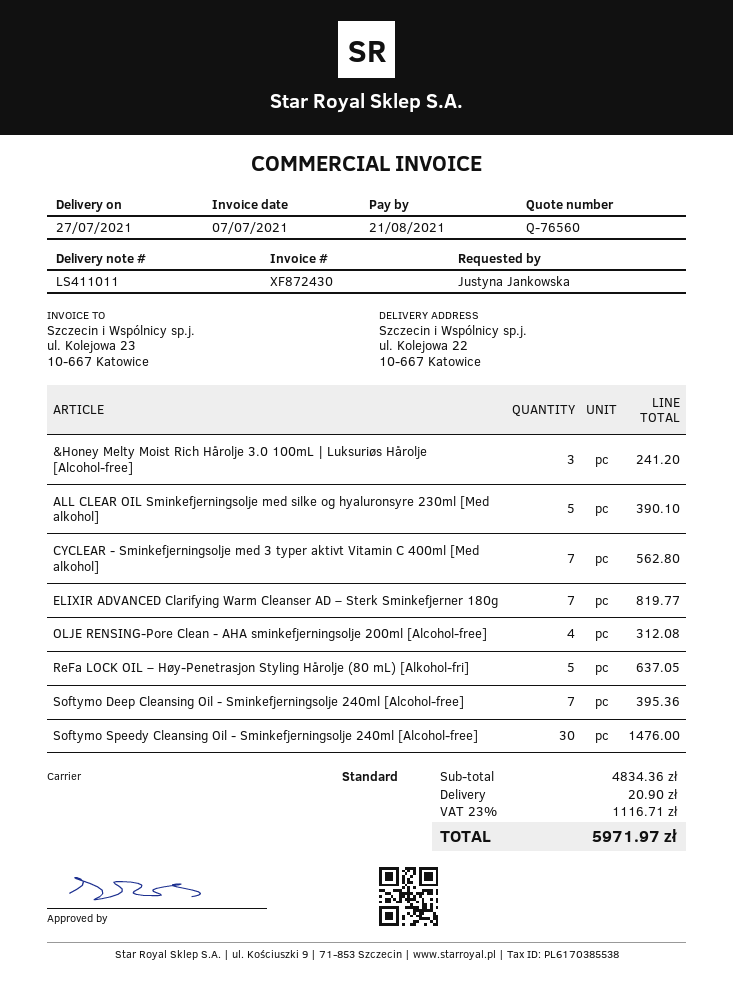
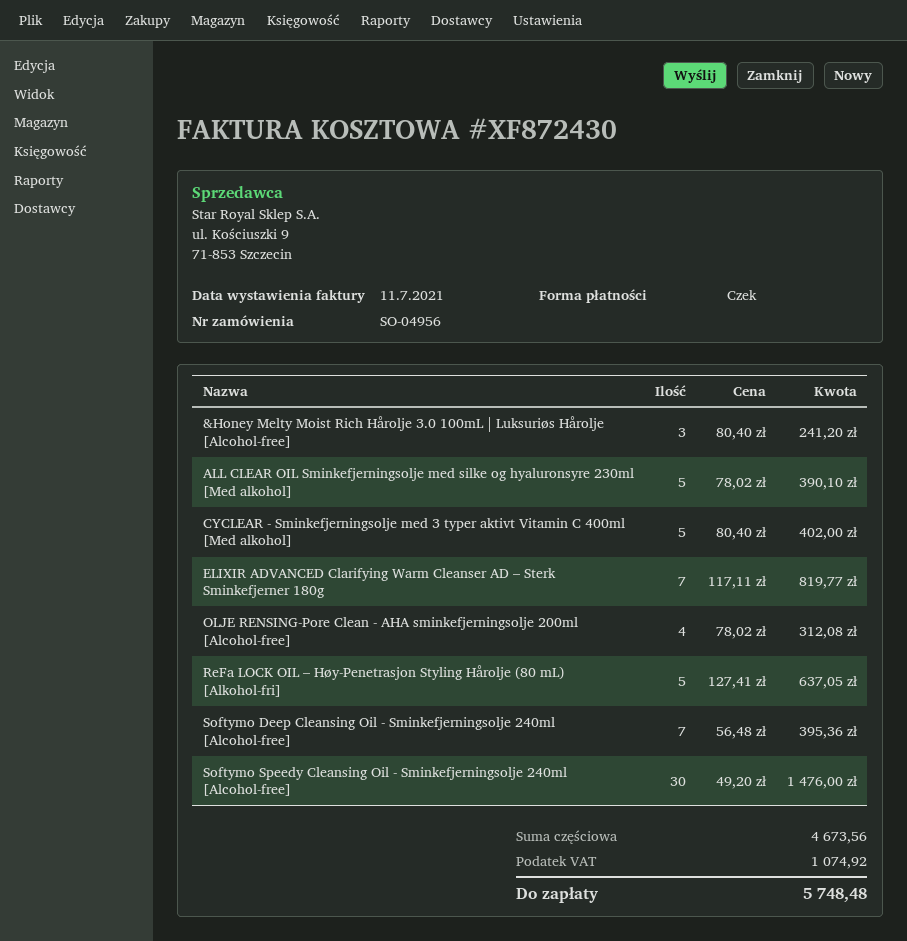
invoice date: 2021-07-07 -> 2021-07-11
CYCLEAR - Sminkefjerningsolje med 3 typer aktivt Vitamin C 400ml [Med alkohol]: 7 for 562.80 -> 5 for 402.00
subtotal: 4834.36 -> 4673.56
shipping: 20.90 -> none
tax: 1116.71 -> 1074.92
total: 5971.97 -> 5748.48

